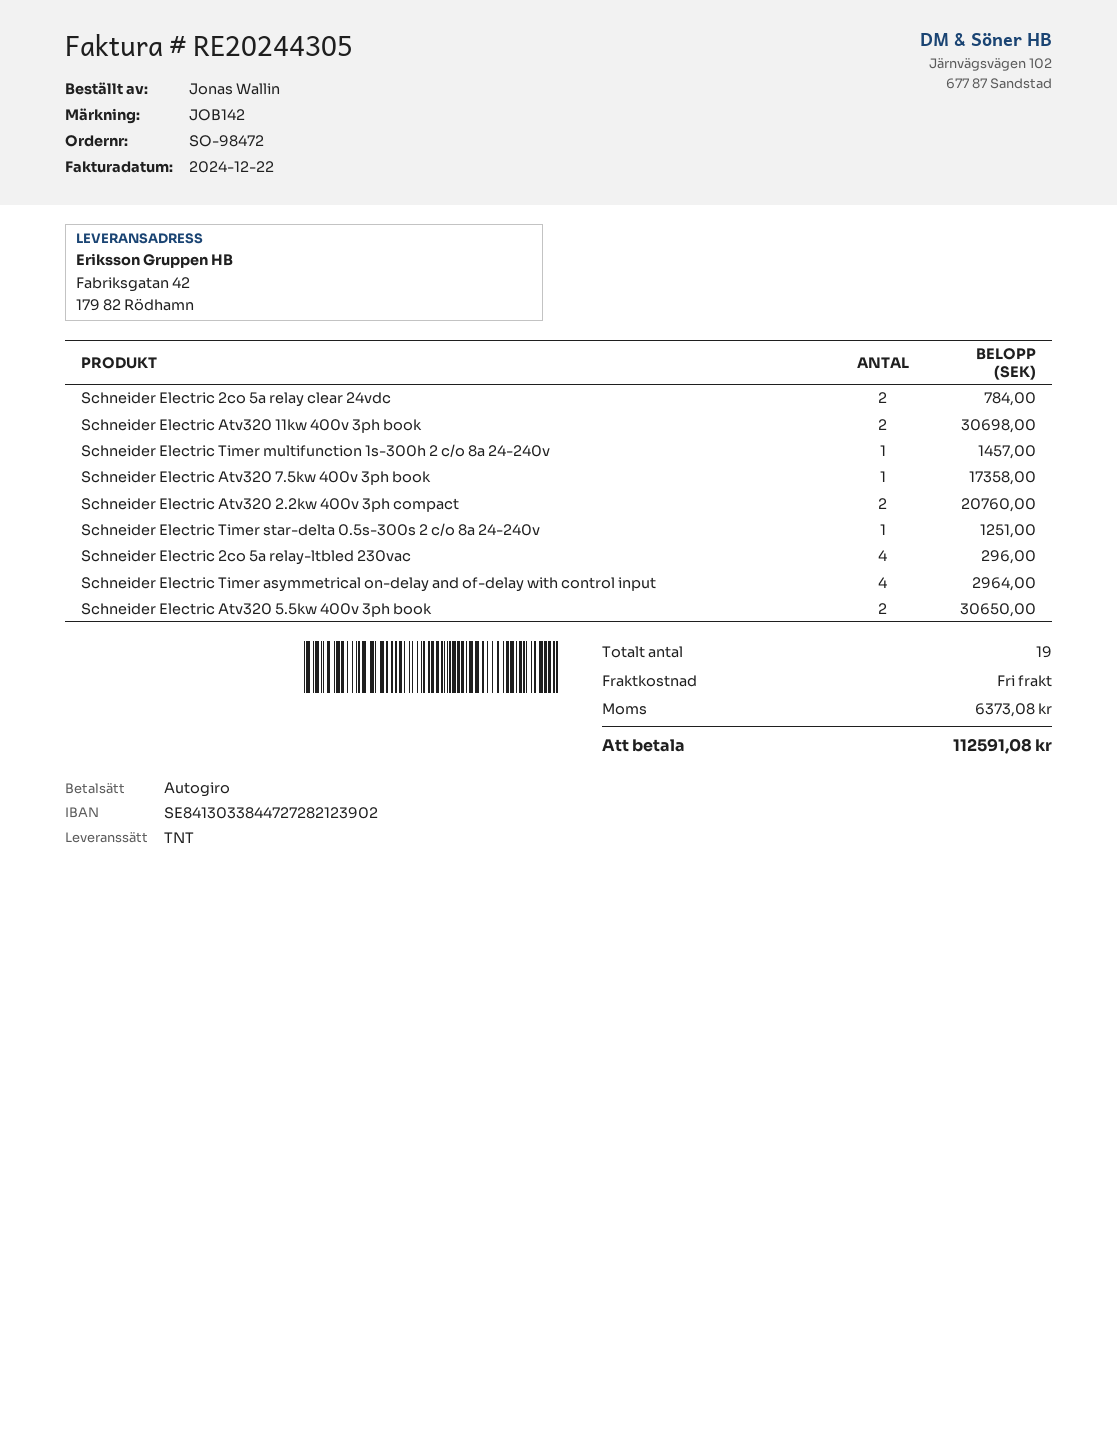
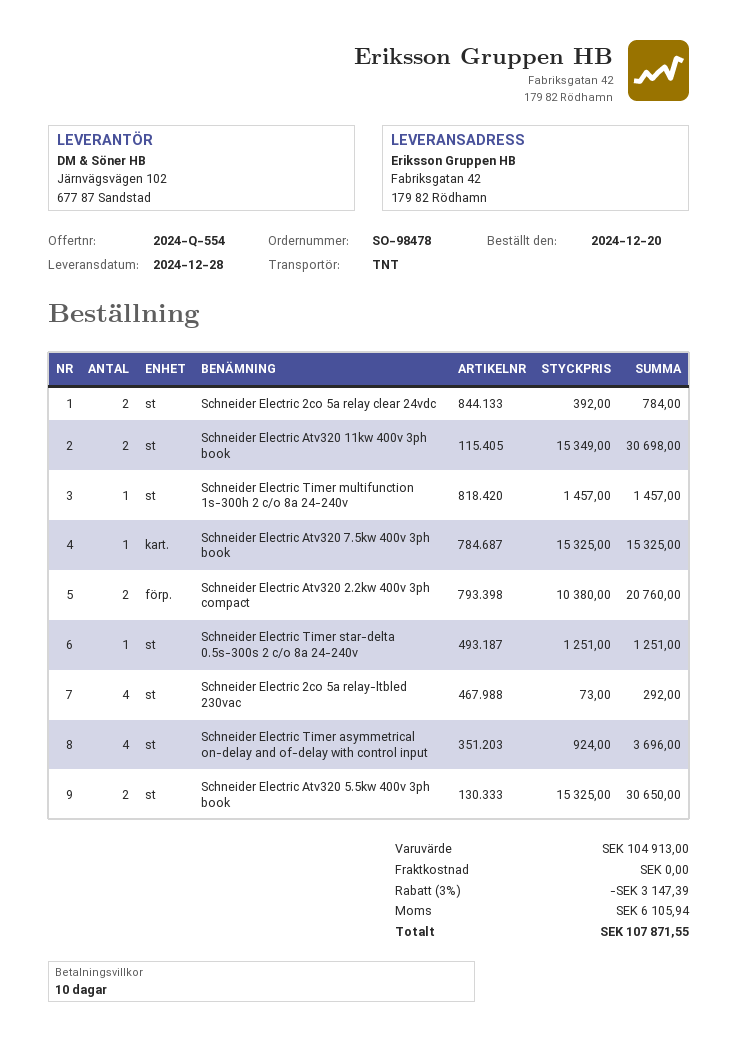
order number: SO-98472 -> SO-98478
Schneider Electric Atv320 7.5kw 400v 3ph book: 1 for 17358.00 -> 1 for 15325.00
Schneider Electric 2co 5a relay-ltbled 230vac: 4 for 296.00 -> 4 for 292.00
Schneider Electric Timer asymmetrical on-delay and of-delay with control input: 4 for 2964.00 -> 4 for 3696.00
discount: none -> 3% = 3147.39
tax: 6373.08 -> 6105.94
total: 112591.08 -> 107871.55

